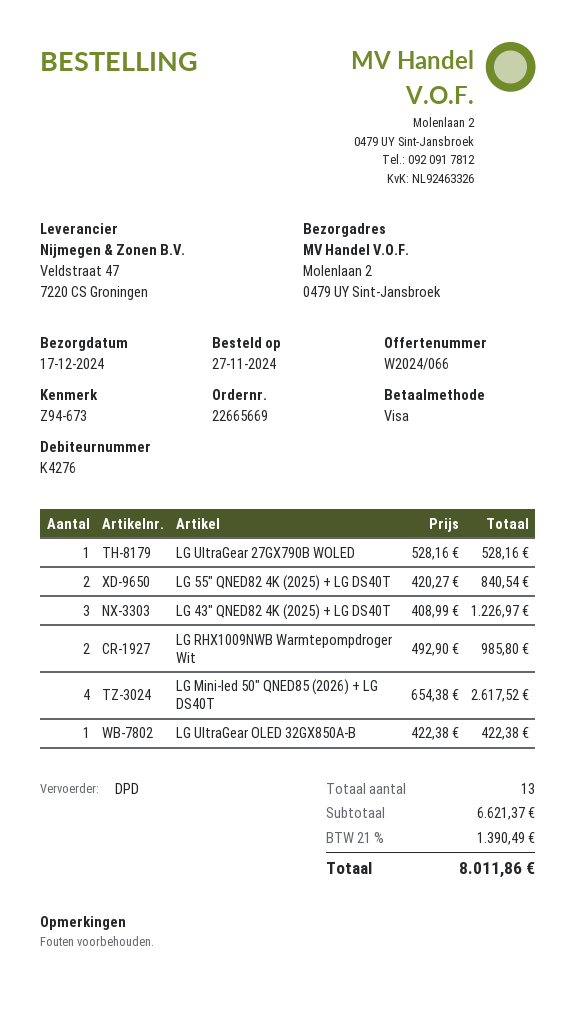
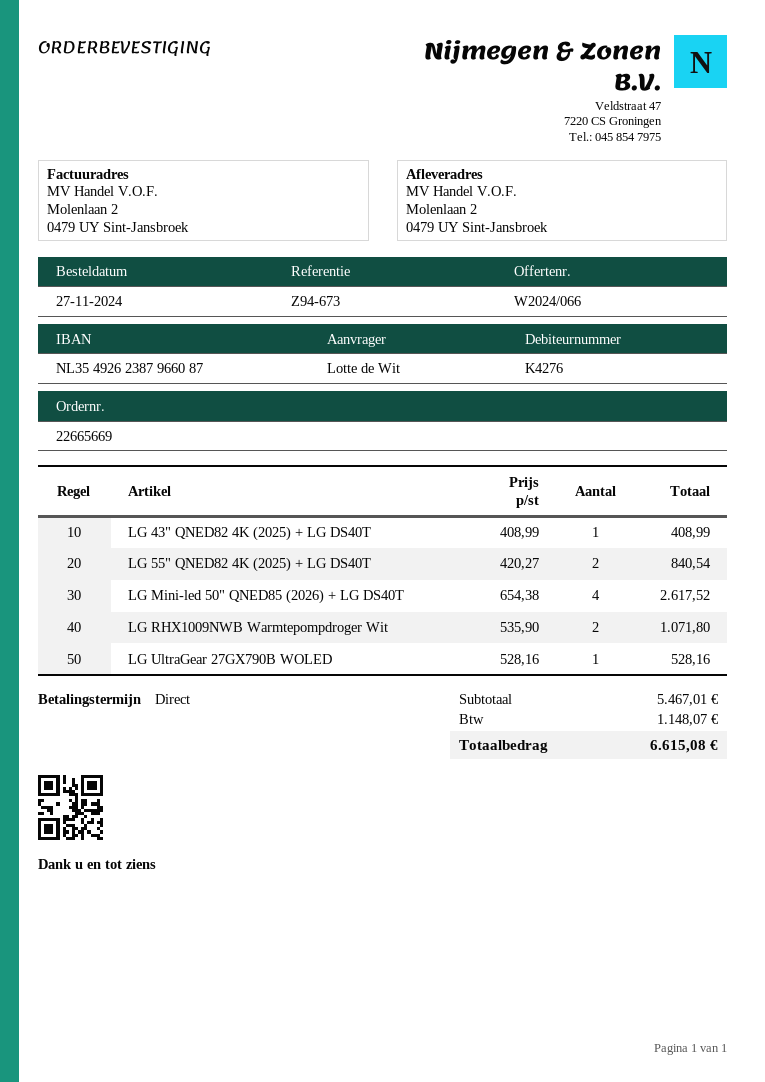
LG 43" QNED82 4K (2025) + LG DS40T: 3 x 408.99 = 1226.97 -> 1 x 408.99 = 408.99
LG RHX1009NWB Warmtepompdroger Wit: 2 x 492.90 = 985.80 -> 2 x 535.90 = 1071.80
LG UltraGear OLED 32GX850A-B: 1 x 422.38 = 422.38 -> none
subtotal: 6621.37 -> 5467.01
tax: 1390.49 -> 1148.07
total: 8011.86 -> 6615.08

